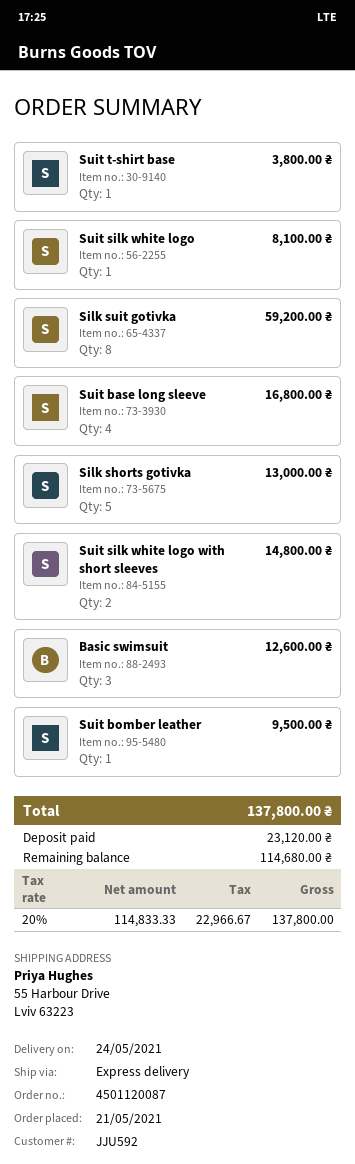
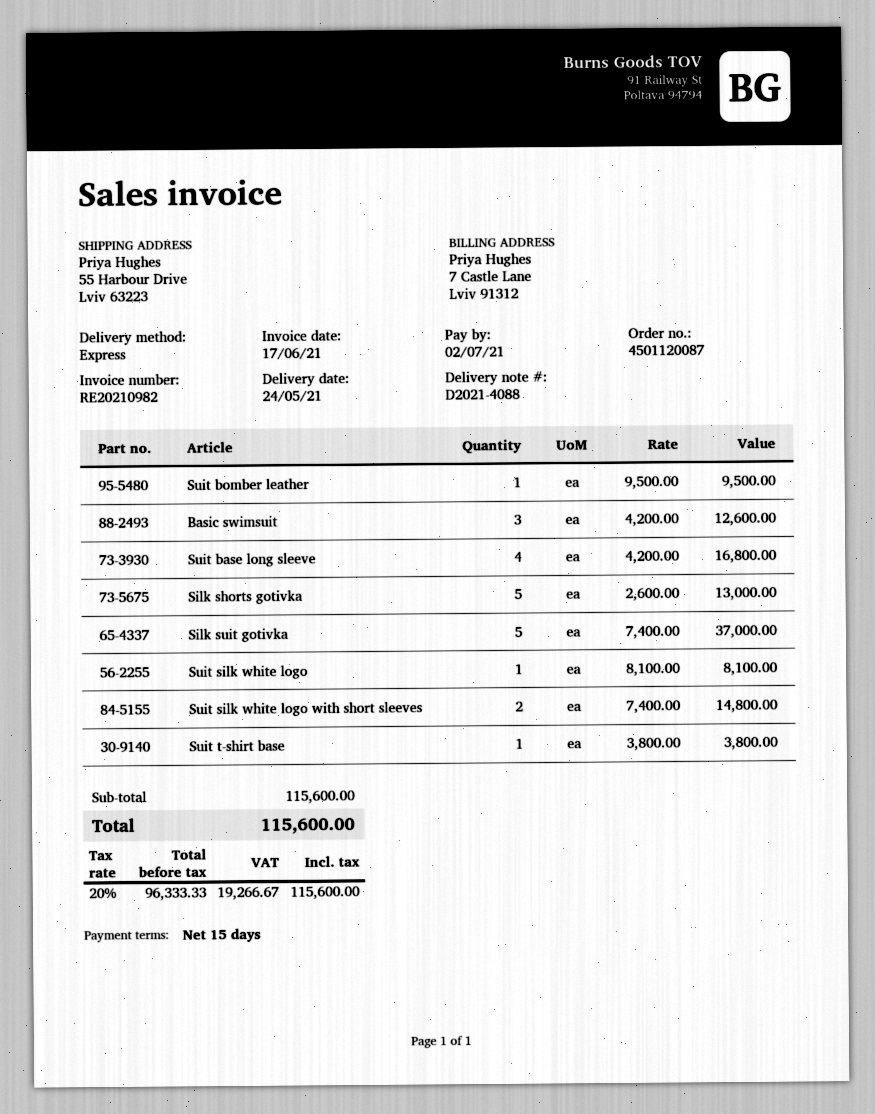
Silk suit gotivka: 8 for 59200.00 -> 5 for 37000.00
net: 114833.33 -> 96333.33
tax: 20% = 22966.67 -> 20% = 19266.67
total: 137800.00 -> 115600.00

